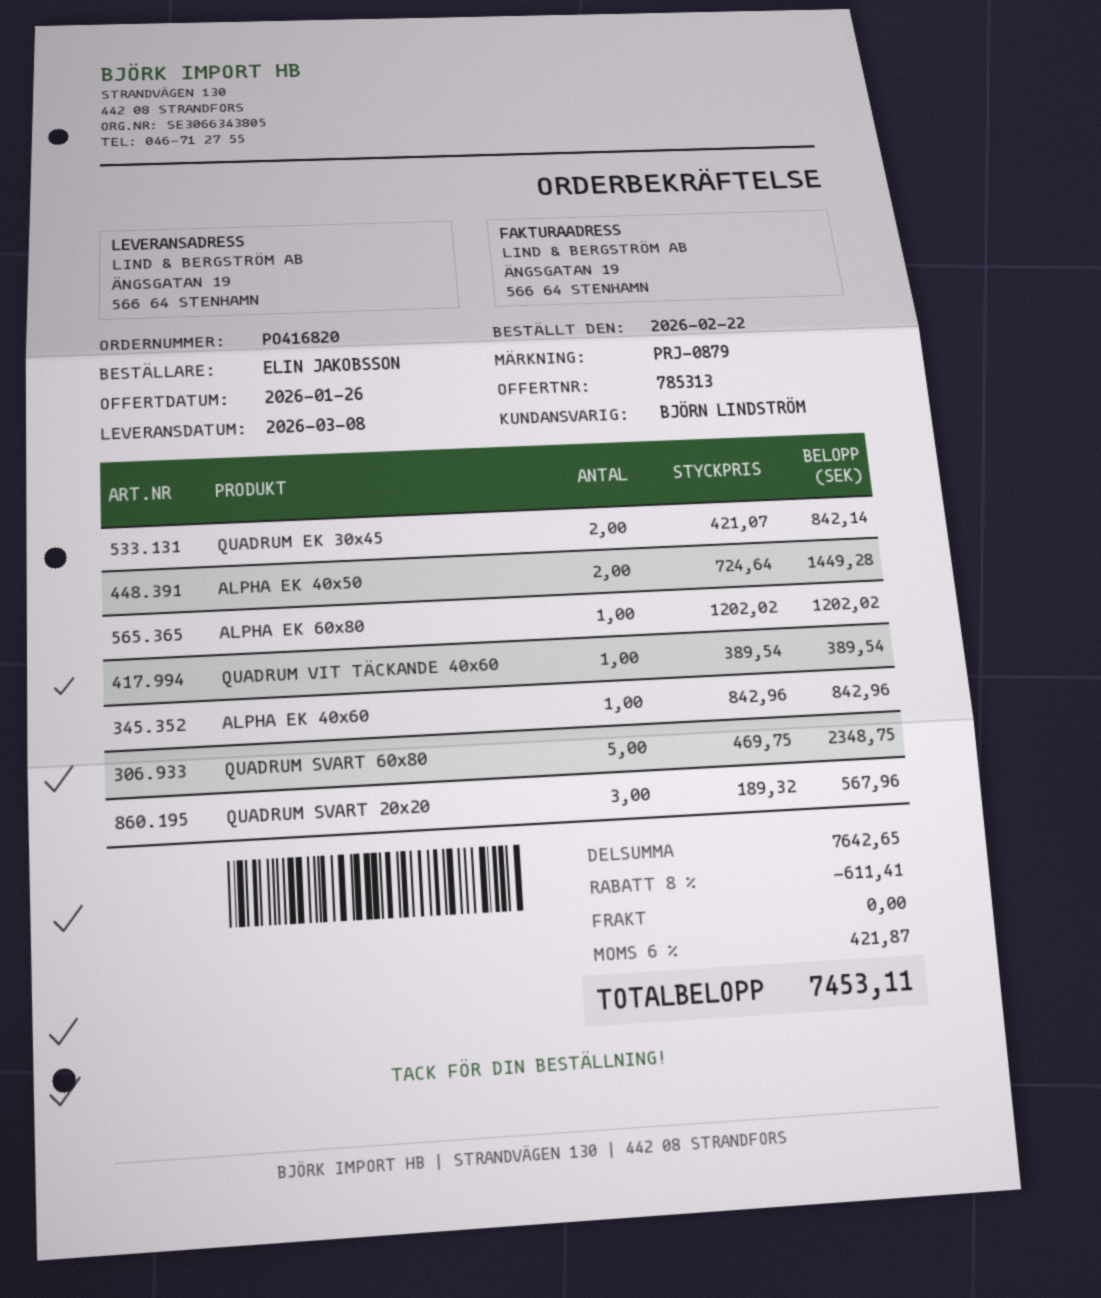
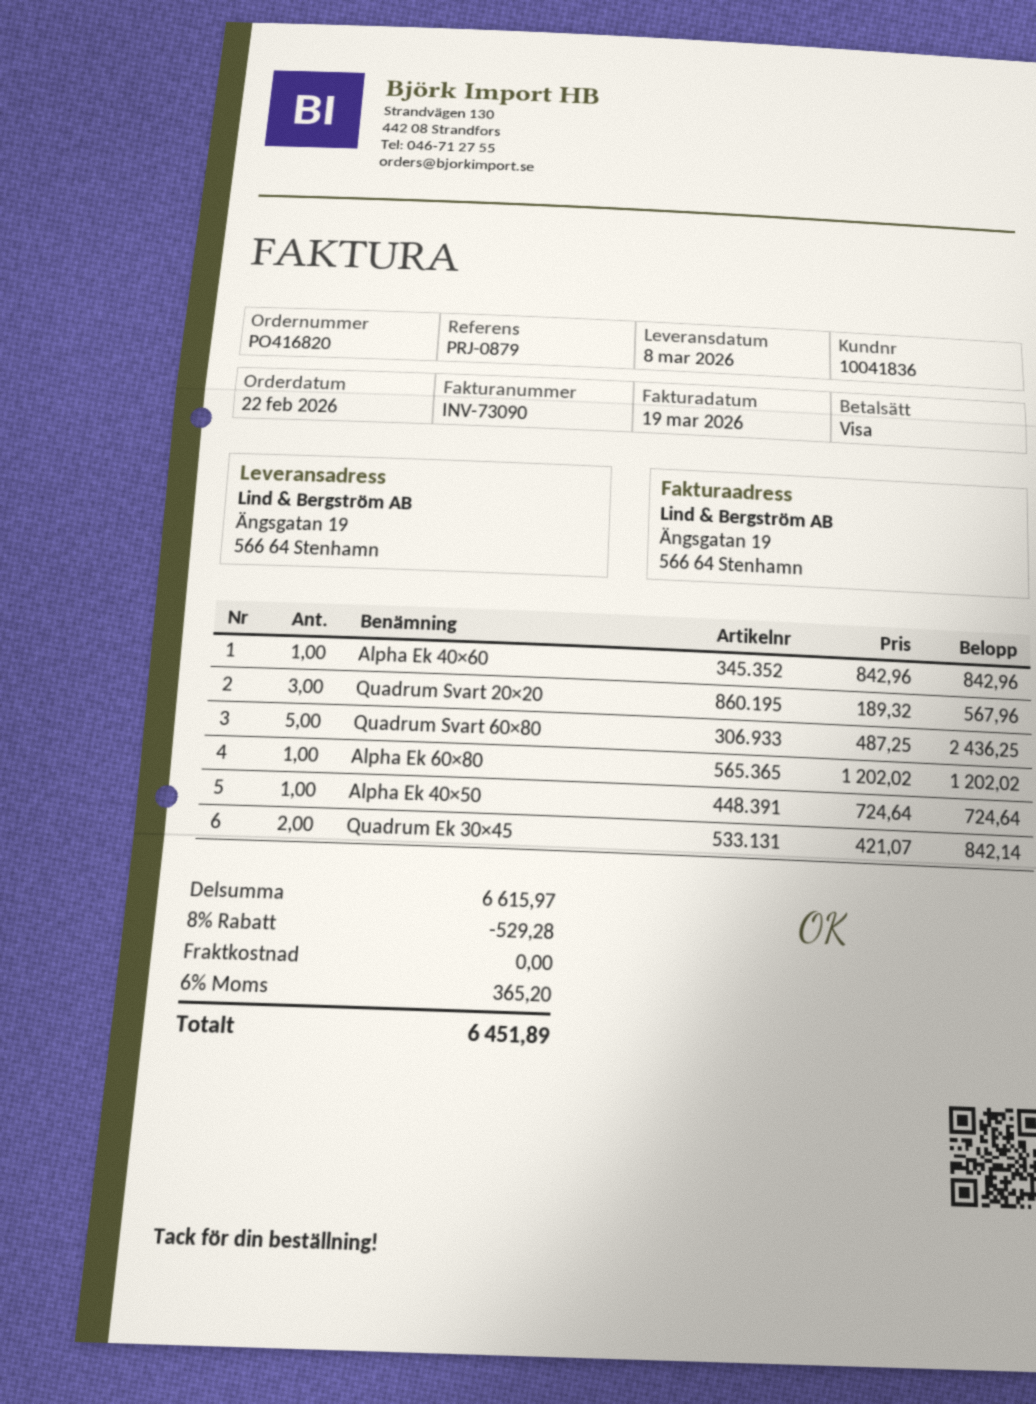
ALPHA EK 40×50: 2 x 724.64 = 1449.28 -> 1 x 724.64 = 724.64
QUADRUM VIT TÄCKANDE 40×60: 1 x 389.54 = 389.54 -> none
QUADRUM SVART 60×80: 5 x 469.75 = 2348.75 -> 5 x 487.25 = 2436.25
subtotal: 7642.65 -> 6615.97
discount: 8% = 611.41 -> 8% = 529.28
tax: 6% = 421.87 -> 6% = 365.20
total: 7453.11 -> 6451.89

